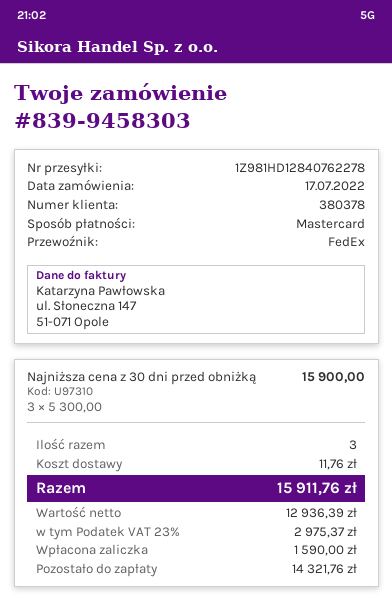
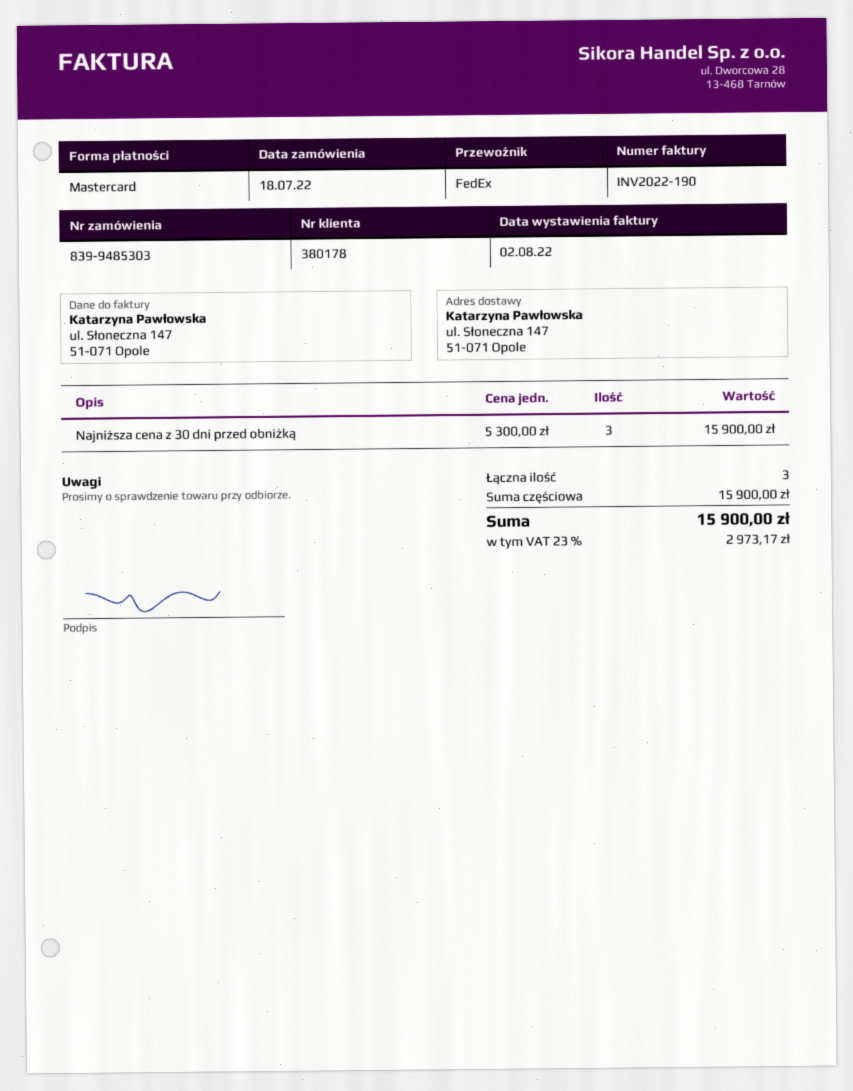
order number: 839-9458303 -> 839-9485303
order date: 2022-07-17 -> 2022-07-18
customer number: 380378 -> 380178
shipping: 11.76 -> none
tax: 23% = 2975.37 -> 23% = 2973.17
total: 15911.76 -> 15900.00

